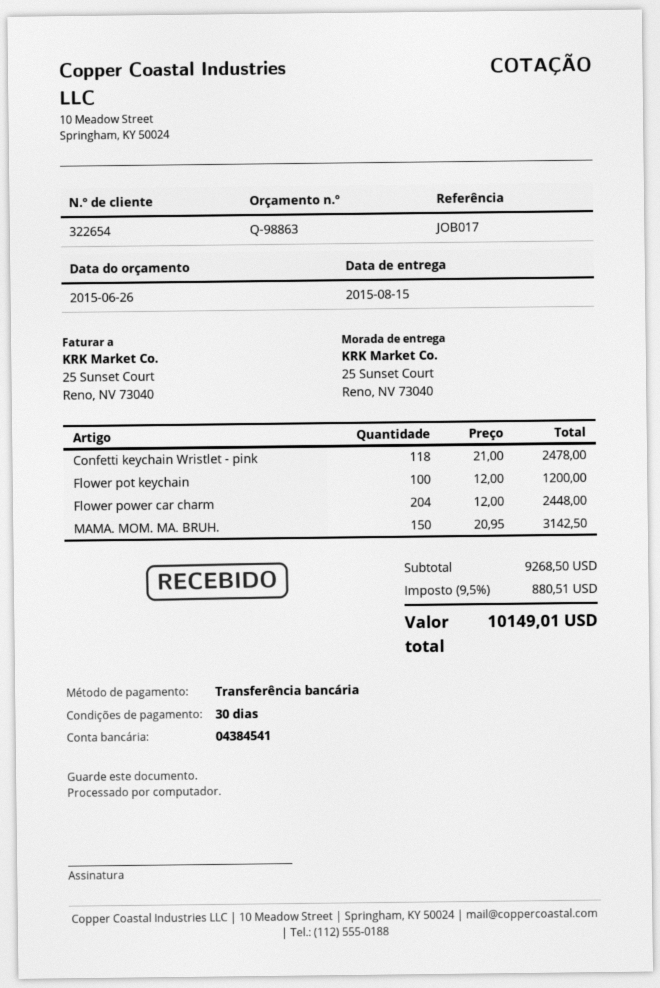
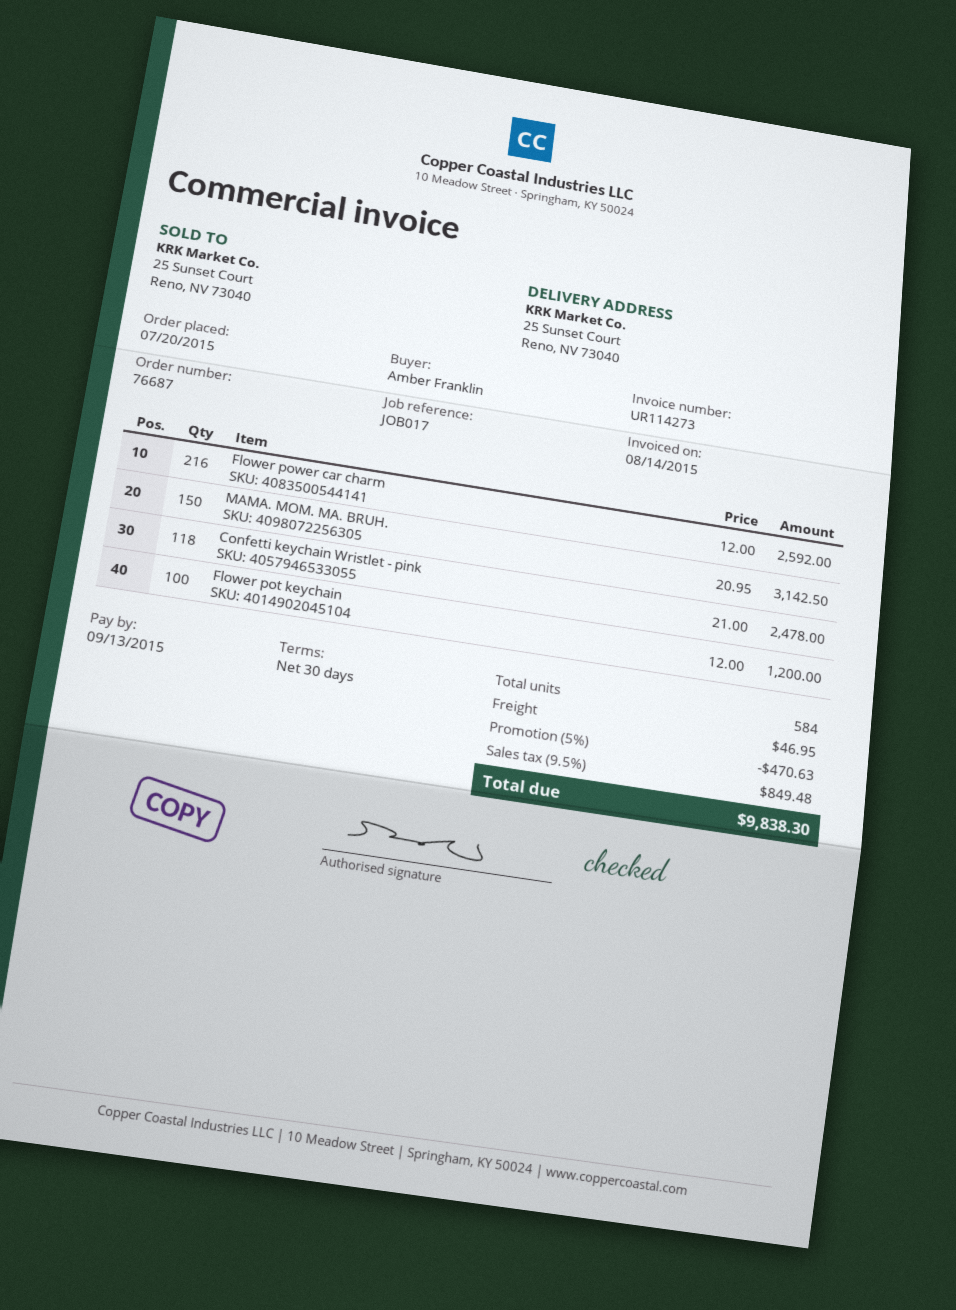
Flower power car charm: 204 x 12.00 = 2448.00 -> 216 x 12.00 = 2592.00
discount: none -> 5% = 470.63
shipping: none -> 46.95
tax: 9.5% = 880.51 -> 9.5% = 849.48
total: 10149.01 -> 9838.30

